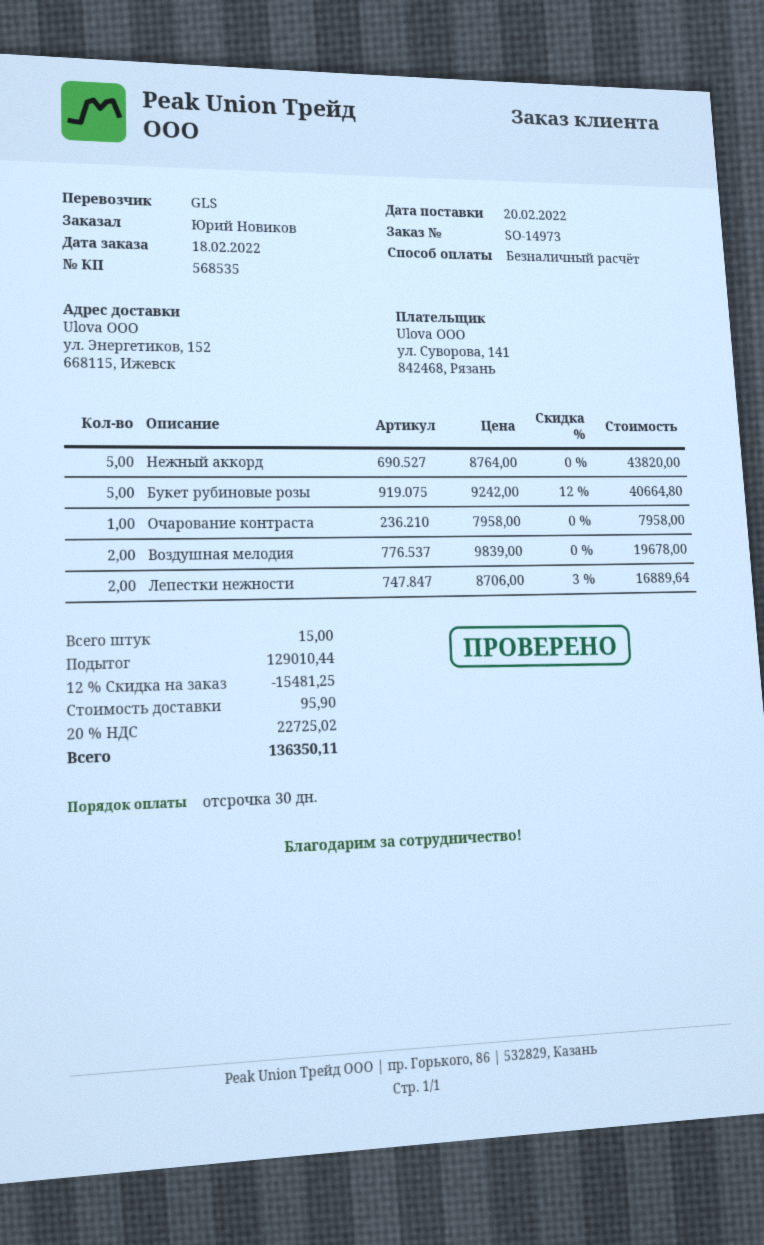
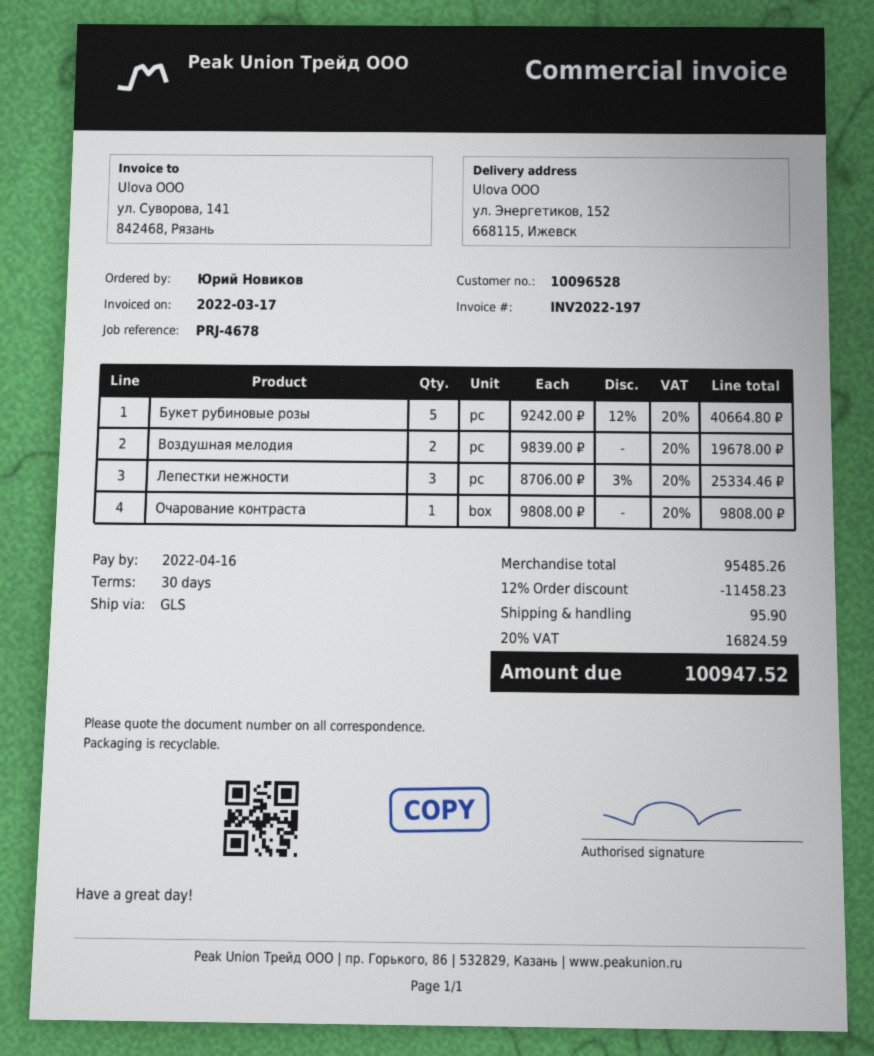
Нежный аккорд: 5 x 8764.00 = 43820.00 -> none
Очарование контраста: 1 x 7958.00 = 7958.00 -> 1 x 9808.00 = 9808.00
Лепестки нежности: 2 x 8706.00 - 3% = 16889.64 -> 3 x 8706.00 - 3% = 25334.46
subtotal: 129010.44 -> 95485.26
discount: 12% = 15481.25 -> 12% = 11458.23
tax: 20% = 22725.02 -> 20% = 16824.59
total: 136350.11 -> 100947.52

